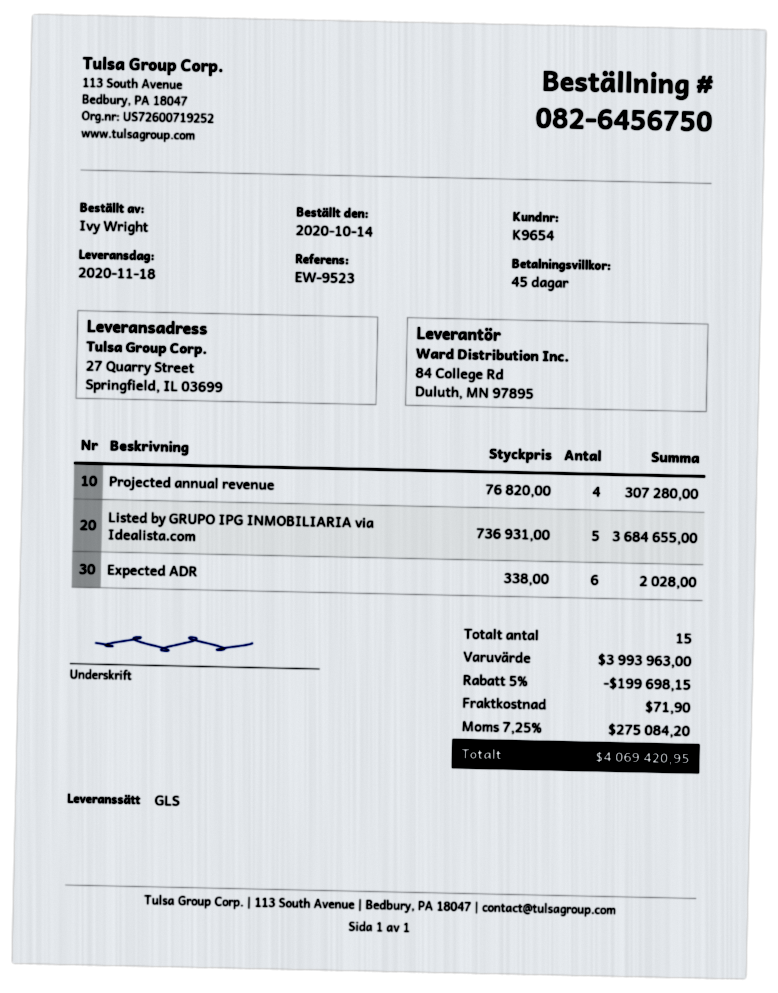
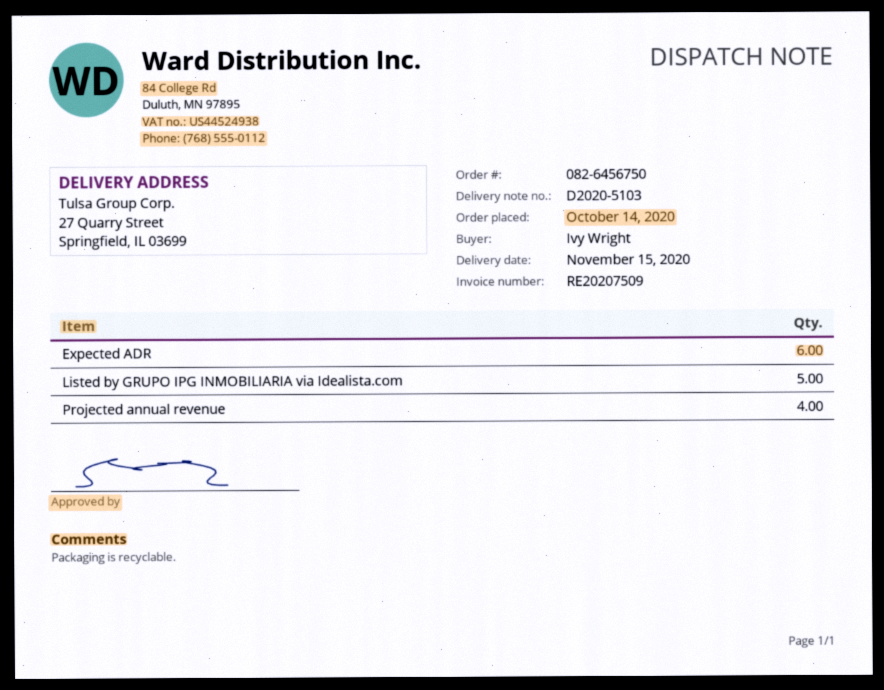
delivery date: 2020-11-18 -> 2020-11-15

